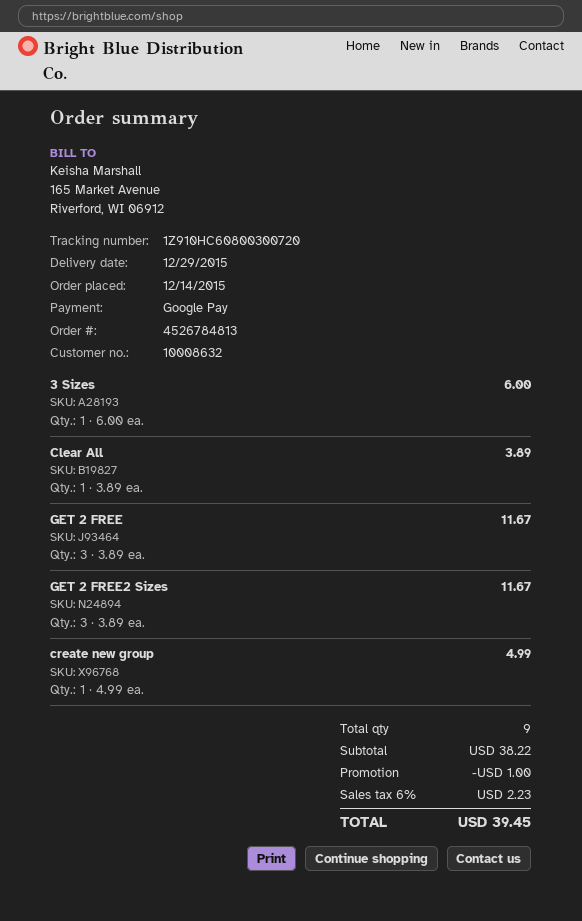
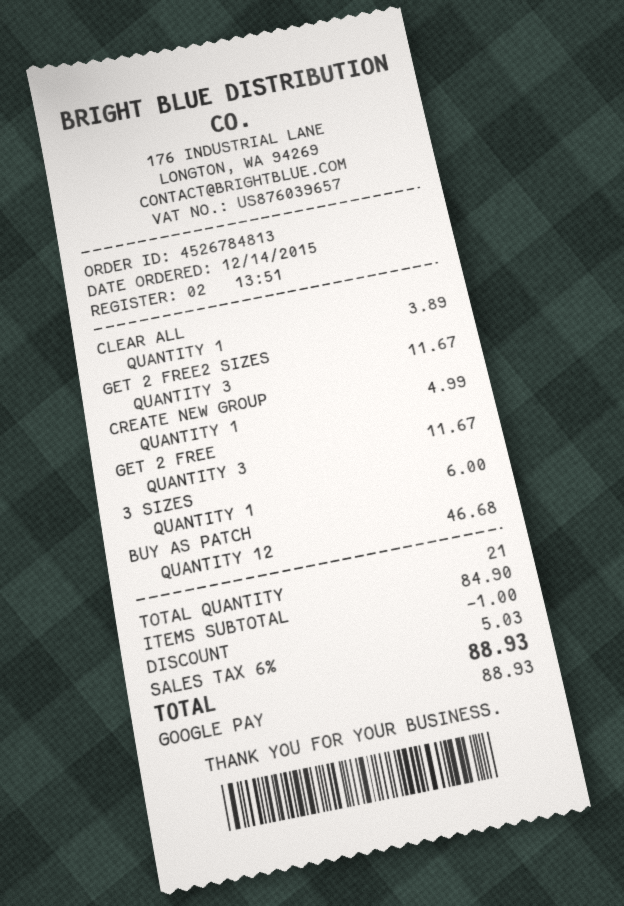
BUY AS PATCH: none -> 12 for 46.68
total quantity: 9 -> 21
subtotal: 38.22 -> 84.90
tax: 6% = 2.23 -> 6% = 5.03
total: 39.45 -> 88.93

